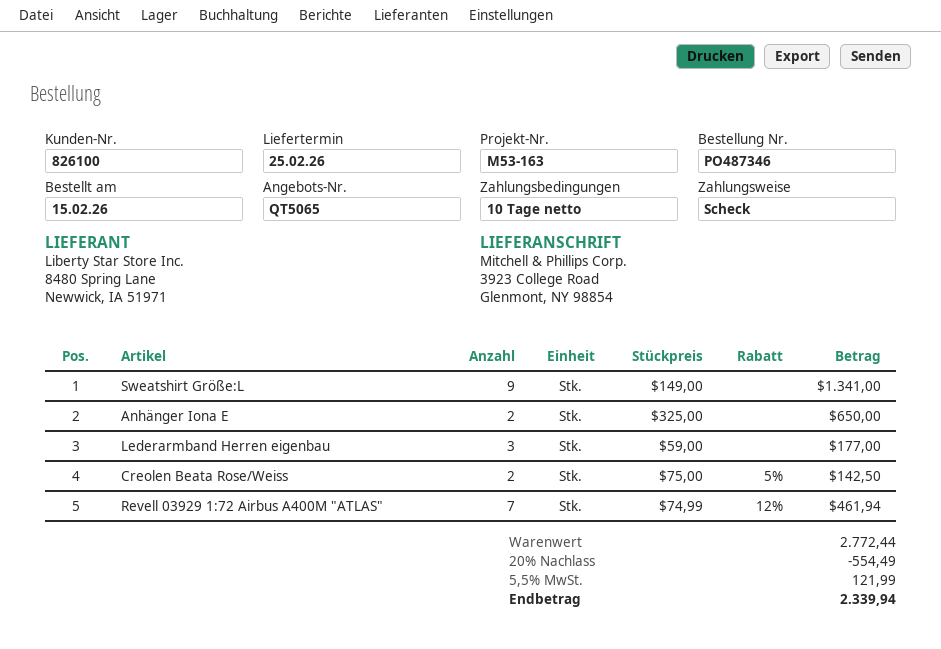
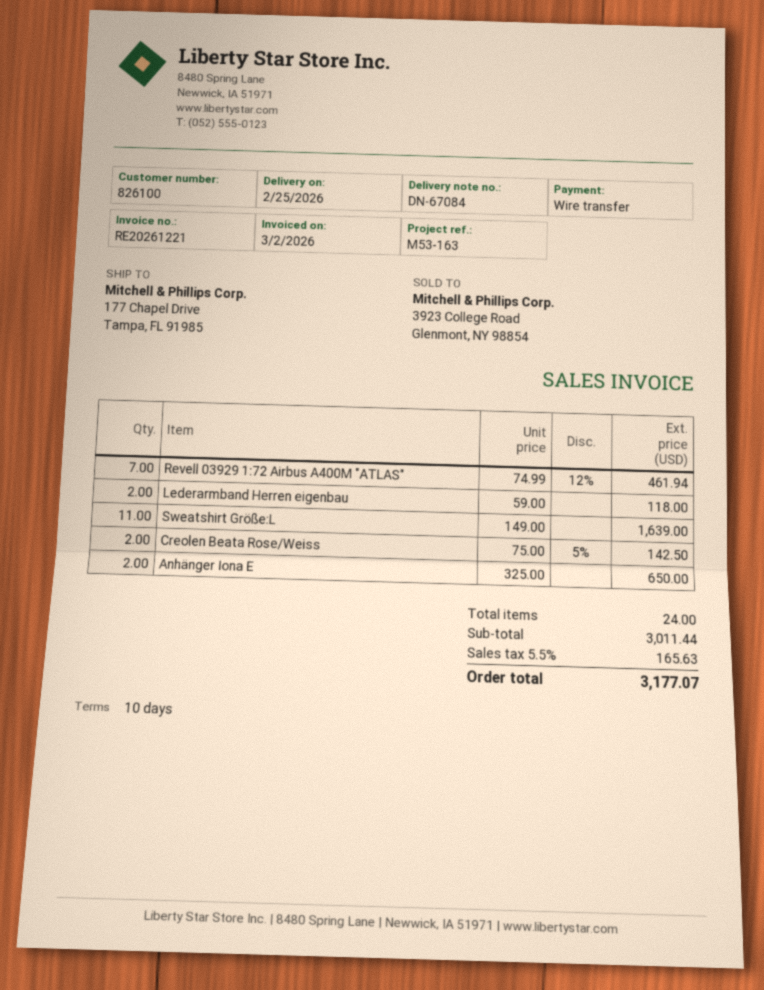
payment method: cheque -> bank transfer
ship to: 3923 College Road, Glenmont, NY 98854 -> 177 Chapel Drive, Tampa, FL 91985
Sweatshirt Größe:L: 9 x 149.00 = 1341.00 -> 11 x 149.00 = 1639.00
Lederarmband Herren eigenbau: 3 x 59.00 = 177.00 -> 2 x 59.00 = 118.00
subtotal: 2772.44 -> 3011.44
discount: 20% = 554.49 -> none
tax: 5.5% = 121.99 -> 5.5% = 165.63
total: 2339.94 -> 3177.07

